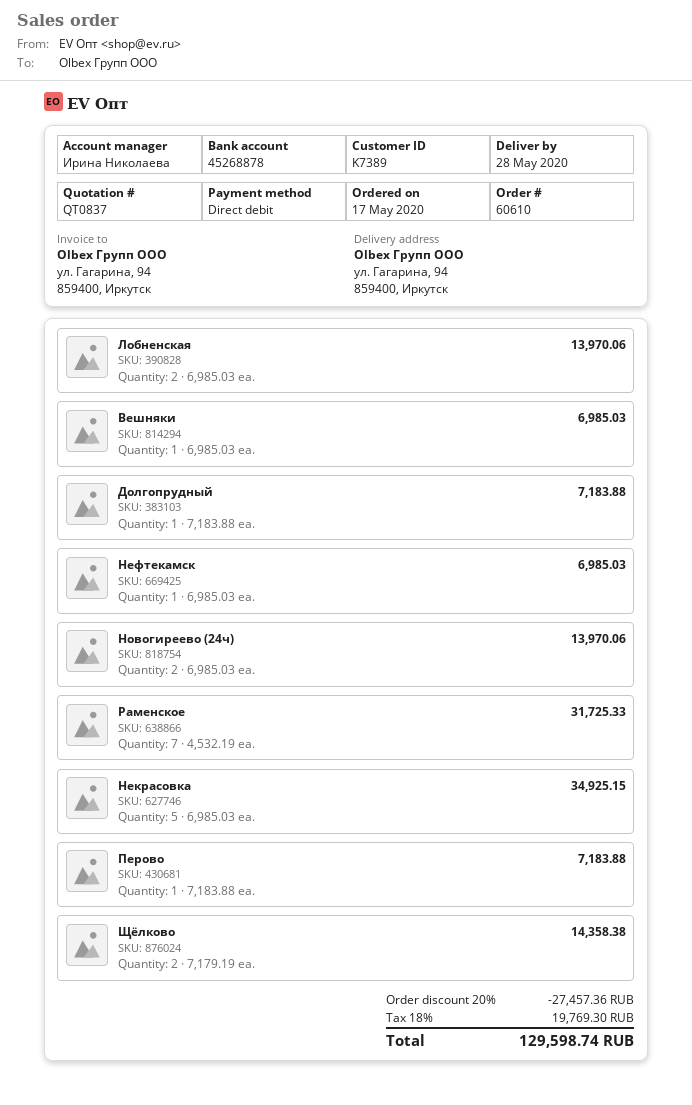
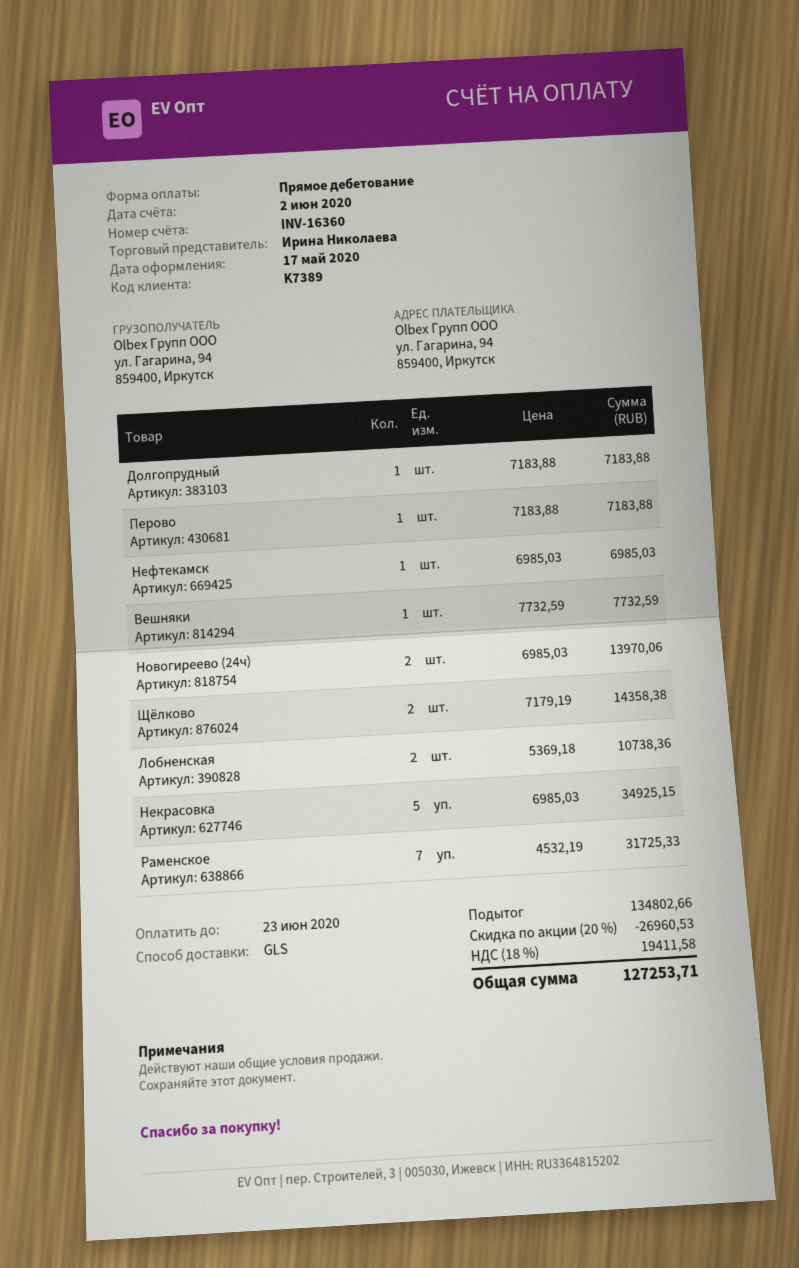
Лобненская: 2 x 6985.03 = 13970.06 -> 2 x 5369.18 = 10738.36
Вешняки: 1 x 6985.03 = 6985.03 -> 1 x 7732.59 = 7732.59
discount: 20% = 27457.36 -> 20% = 26960.53
tax: 18% = 19769.30 -> 18% = 19411.58
total: 129598.74 -> 127253.71

